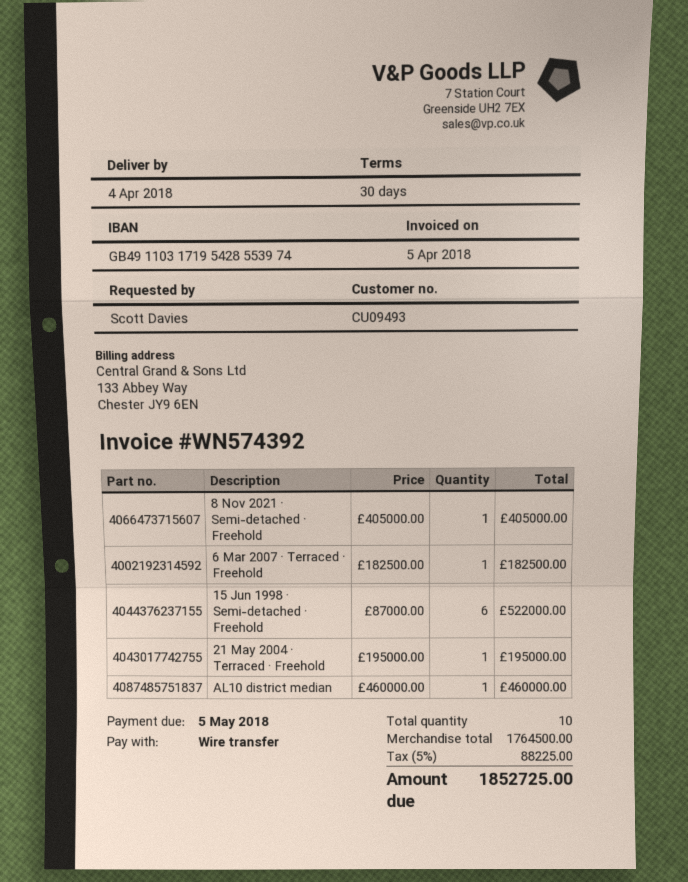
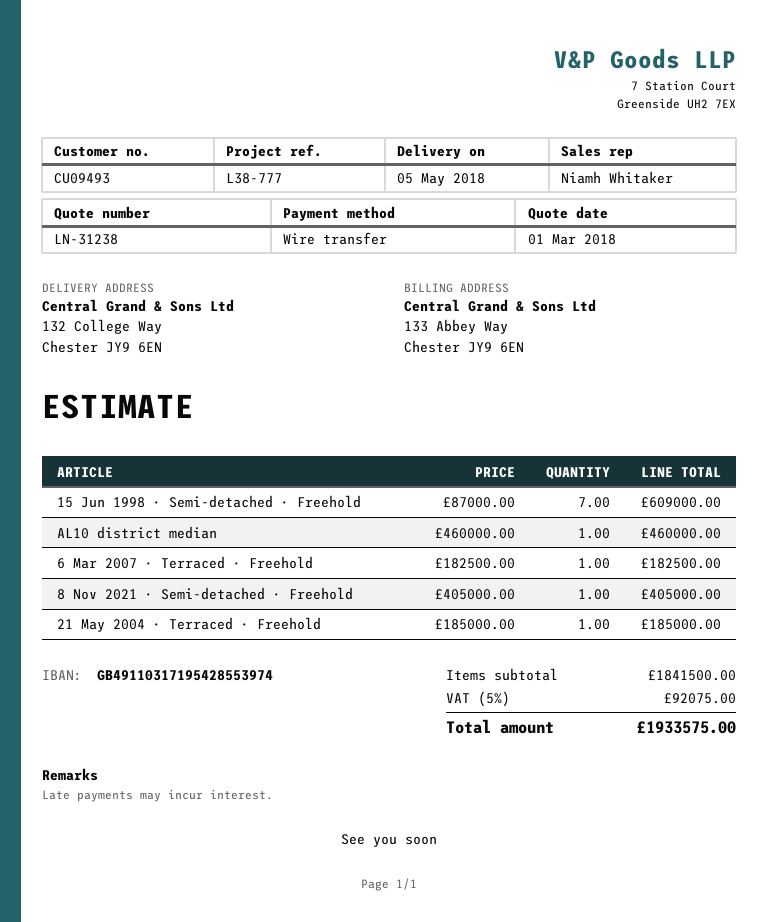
delivery date: 2018-04-04 -> 2018-05-05
15 Jun 1998 · Semi-detached · Freehold: 6 x 87000.00 = 522000.00 -> 7 x 87000.00 = 609000.00
21 May 2004 · Terraced · Freehold: 1 x 195000.00 = 195000.00 -> 1 x 185000.00 = 185000.00
subtotal: 1764500.00 -> 1841500.00
tax: 5% = 88225.00 -> 5% = 92075.00
total: 1852725.00 -> 1933575.00

